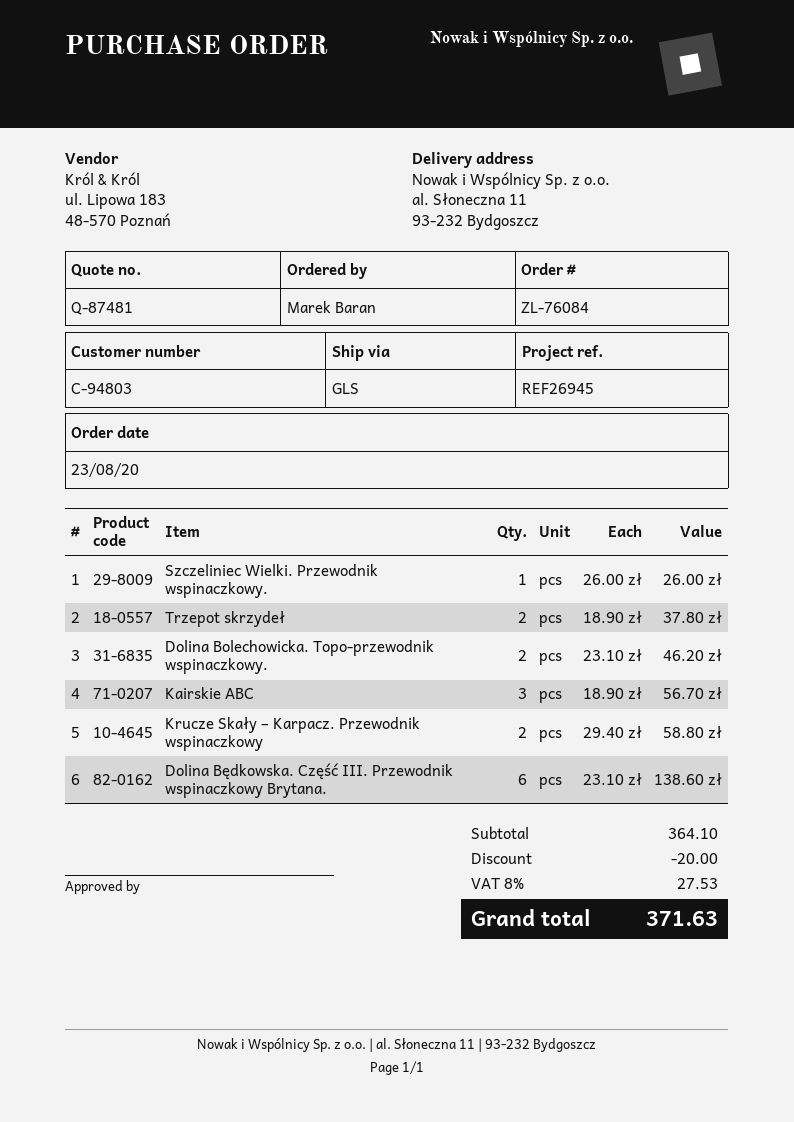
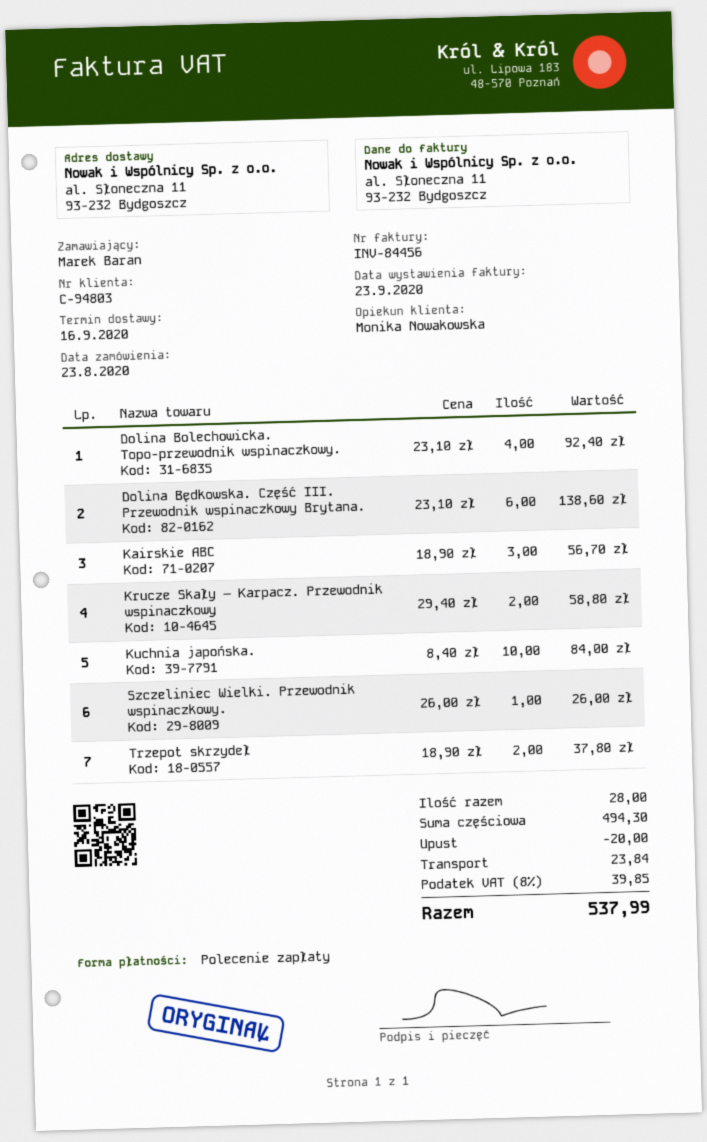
Dolina Bolechowicka. Topo-przewodnik wspinaczkowy.: 2 x 23.10 = 46.20 -> 4 x 23.10 = 92.40
Kuchnia japońska.: none -> 10 x 8.40 = 84.00
subtotal: 364.10 -> 494.30
shipping: none -> 23.84
tax: 8% = 27.53 -> 8% = 39.85
total: 371.63 -> 537.99

